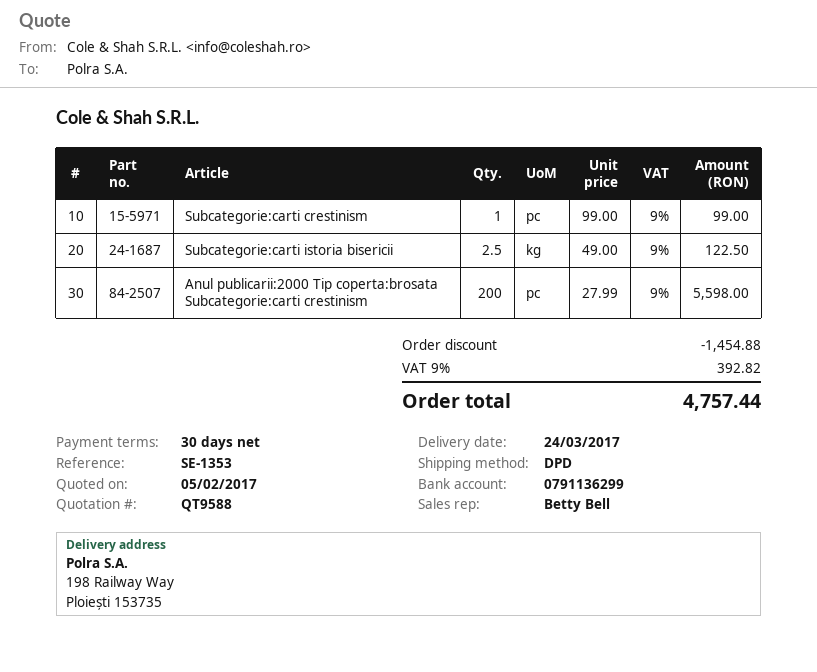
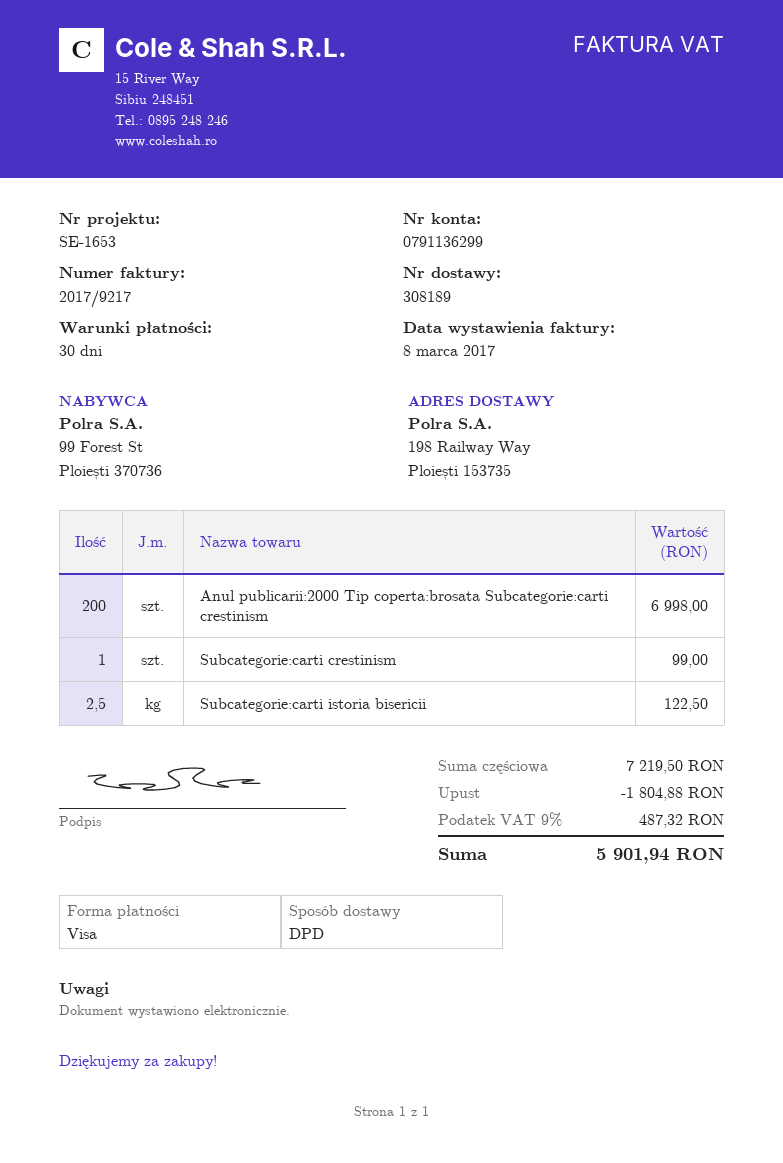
reference: SE-1353 -> SE-1653
Anul publicarii:2000 Tip coperta:brosata Subcategorie:carti crestinism: 200 for 5598.00 -> 200 for 6998.00
discount: 1454.88 -> 1804.88
tax: 9% = 392.82 -> 9% = 487.32
total: 4757.44 -> 5901.94

